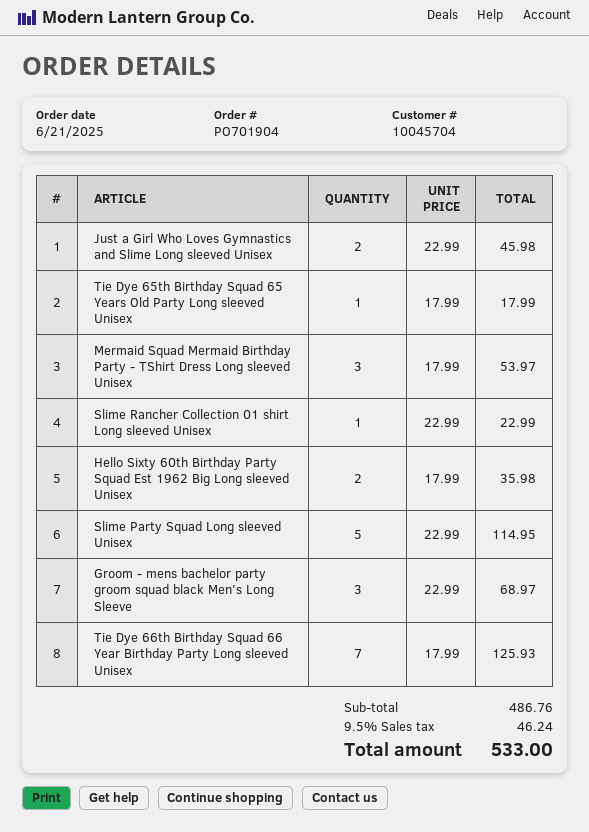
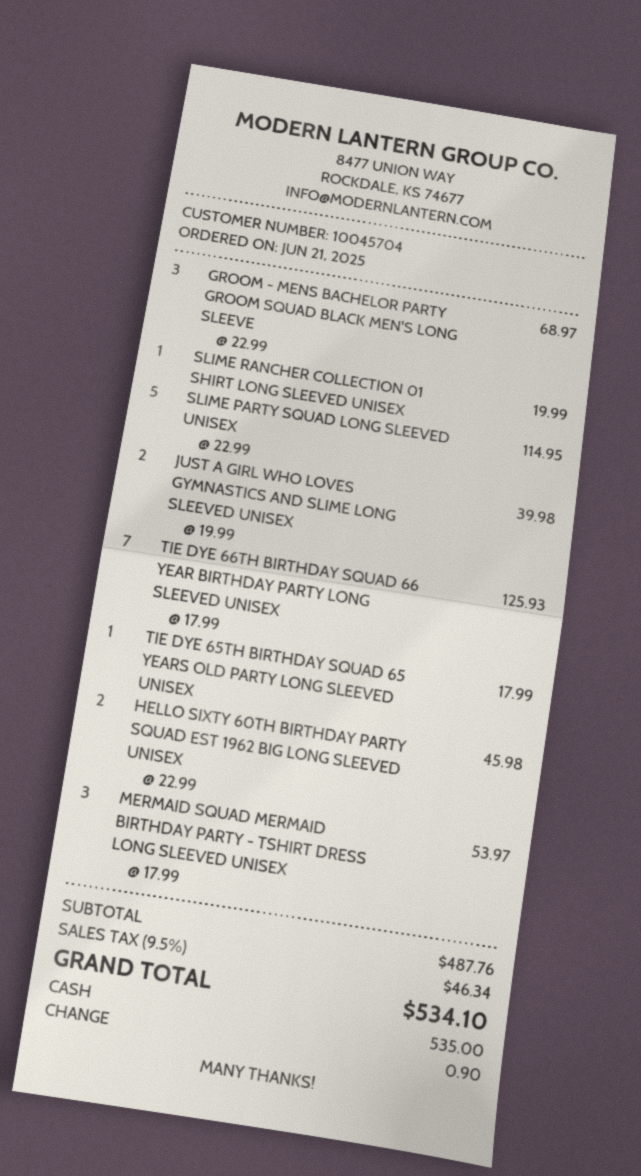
Just a Girl Who Loves Gymnastics and Slime Long sleeved Unisex: 2 x 22.99 = 45.98 -> 2 x 19.99 = 39.98
Slime Rancher Collection 01 shirt Long sleeved Unisex: 1 x 22.99 = 22.99 -> 1 x 19.99 = 19.99
Hello Sixty 60th Birthday Party Squad Est 1962 Big Long sleeved Unisex: 2 x 17.99 = 35.98 -> 2 x 22.99 = 45.98
subtotal: 486.76 -> 487.76
tax: 9.5% = 46.24 -> 9.5% = 46.34
total: 533.00 -> 534.10

